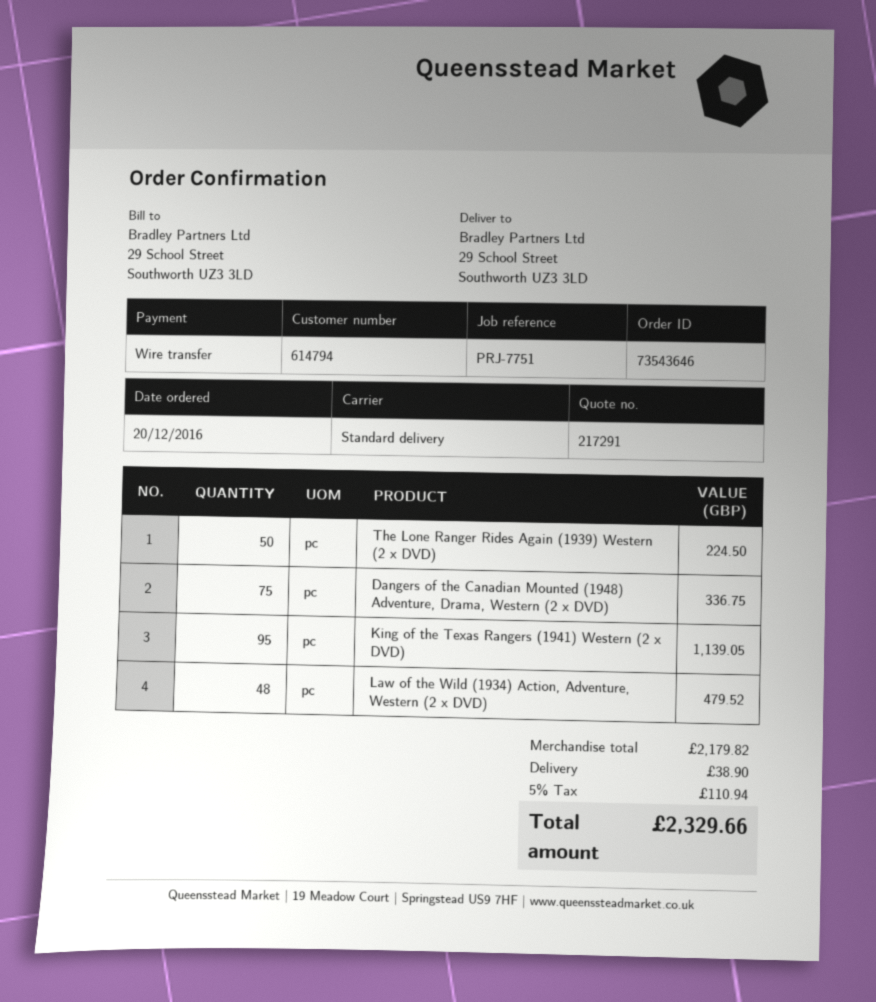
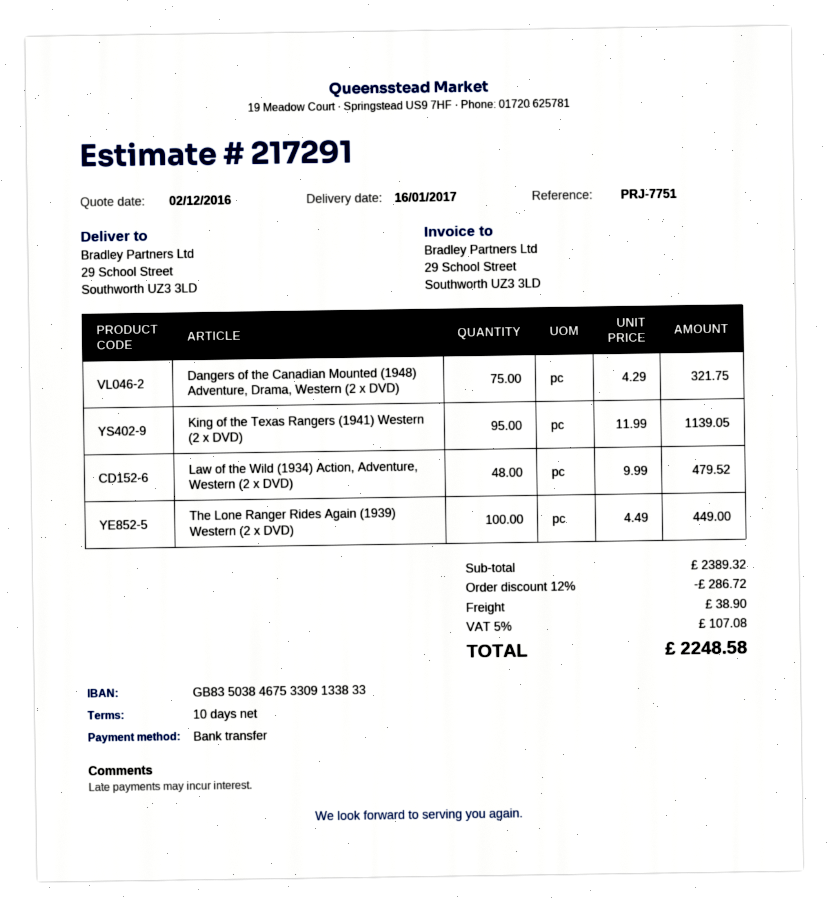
The Lone Ranger Rides Again (1939) Western (2 x DVD): 50 for 224.50 -> 100 for 449.00
Dangers of the Canadian Mounted (1948) Adventure, Drama, Western (2 x DVD): 75 for 336.75 -> 75 for 321.75
subtotal: 2179.82 -> 2389.32
discount: none -> 12% = 286.72
tax: 5% = 110.94 -> 5% = 107.08
total: 2329.66 -> 2248.58

